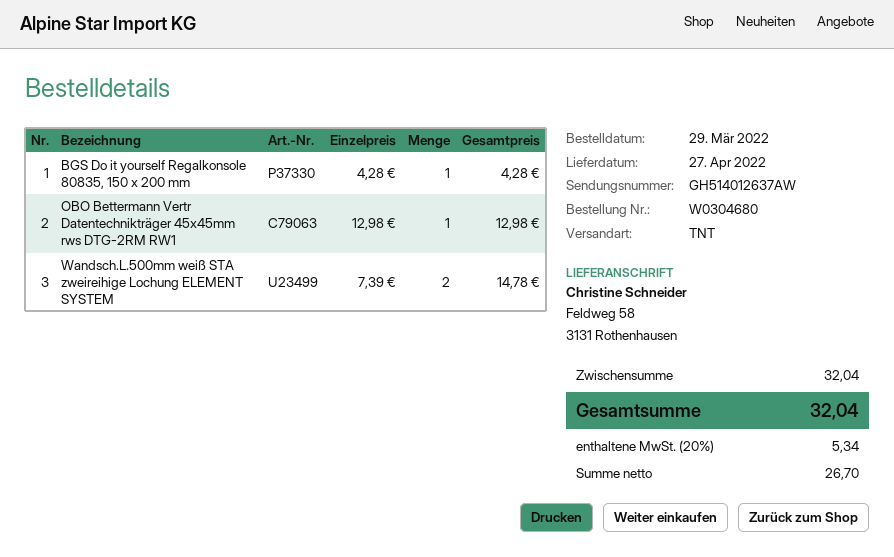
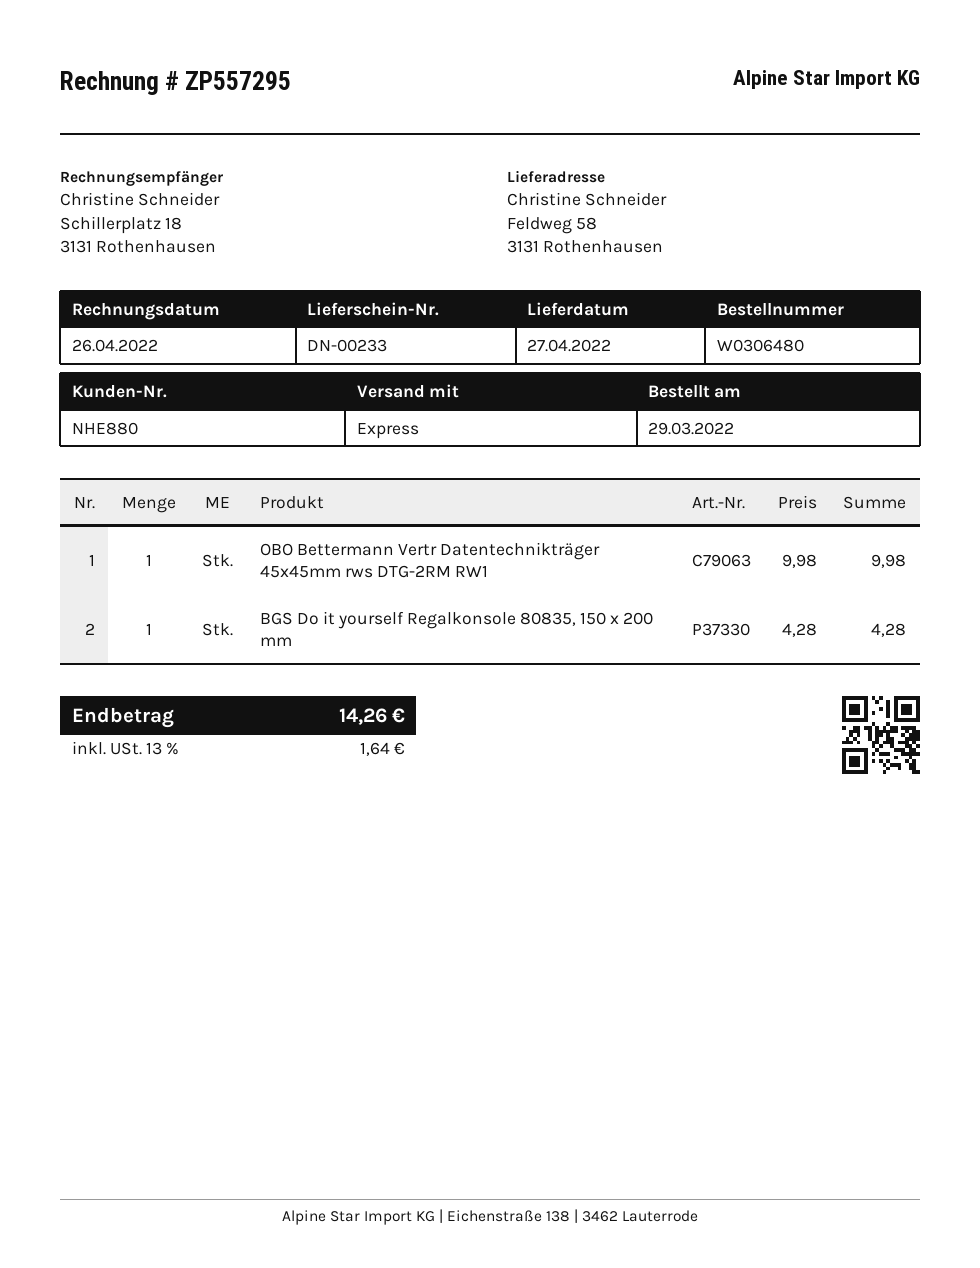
order number: W0304680 -> W0306480
shipping method: TNT -> express
OBO Bettermann Vertr Datentechnikträger 45x45mm rws DTG-2RM RW1: 1 x 12.98 = 12.98 -> 1 x 9.98 = 9.98
Wandsch.L.500mm weiß STA zweireihige Lochung ELEMENT SYSTEM: 2 x 7.39 = 14.78 -> none
tax: 20% = 5.34 -> 13% = 1.64
total: 32.04 -> 14.26

